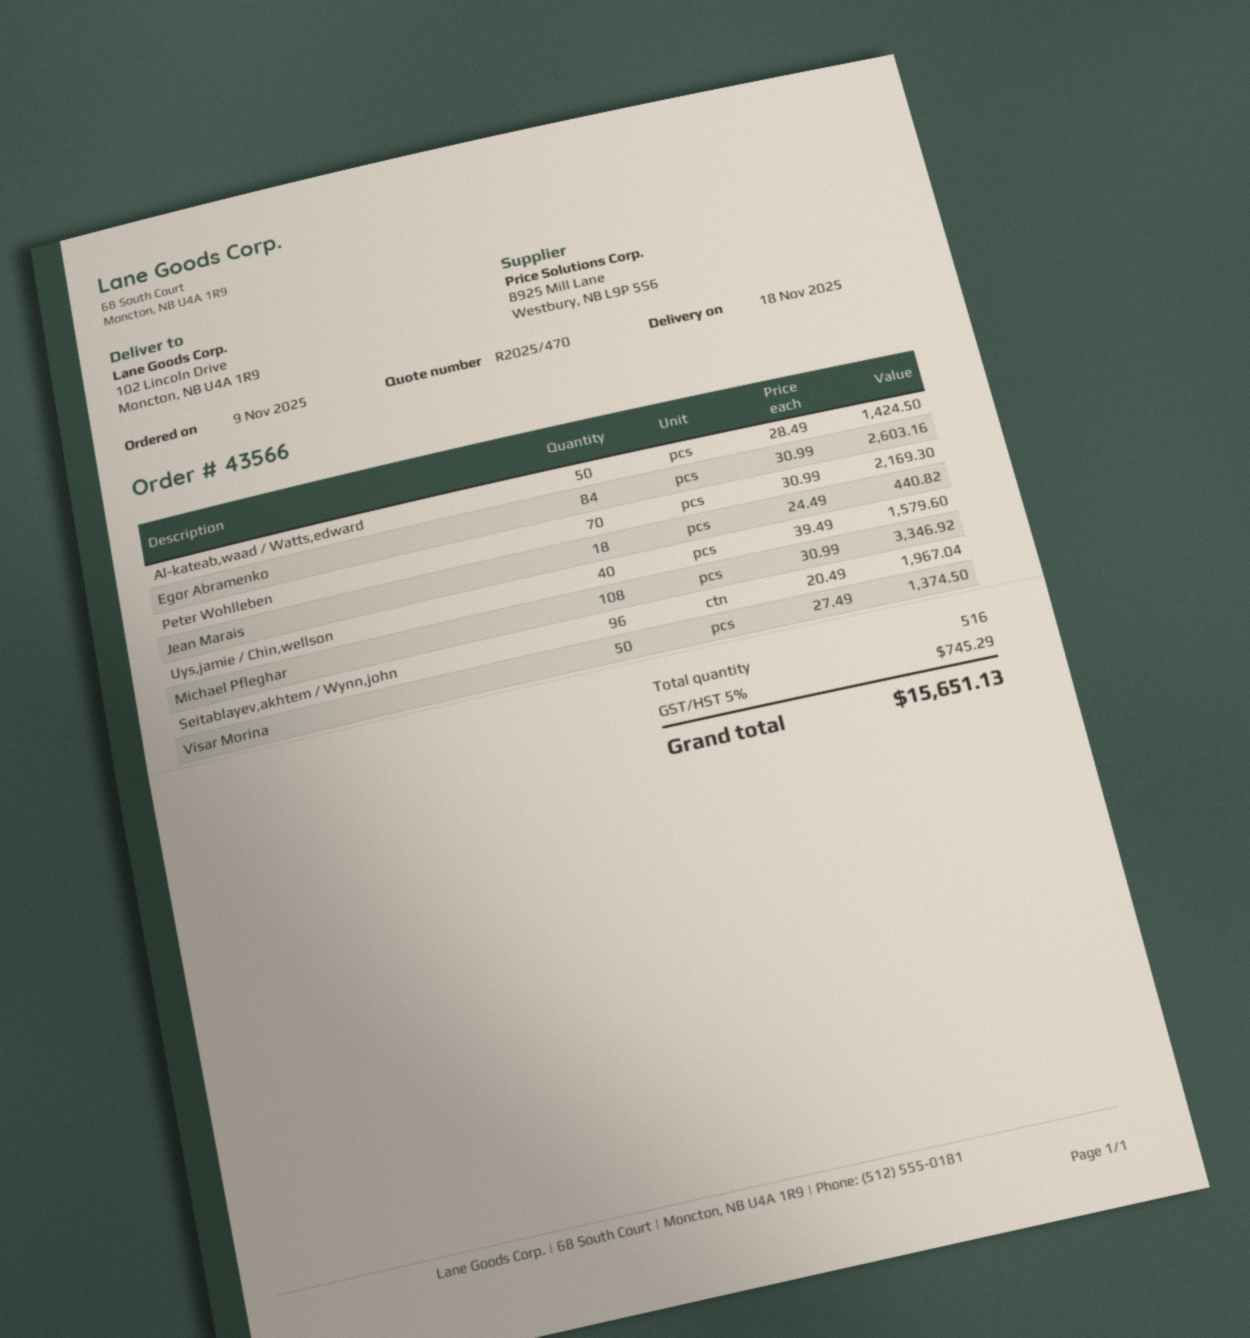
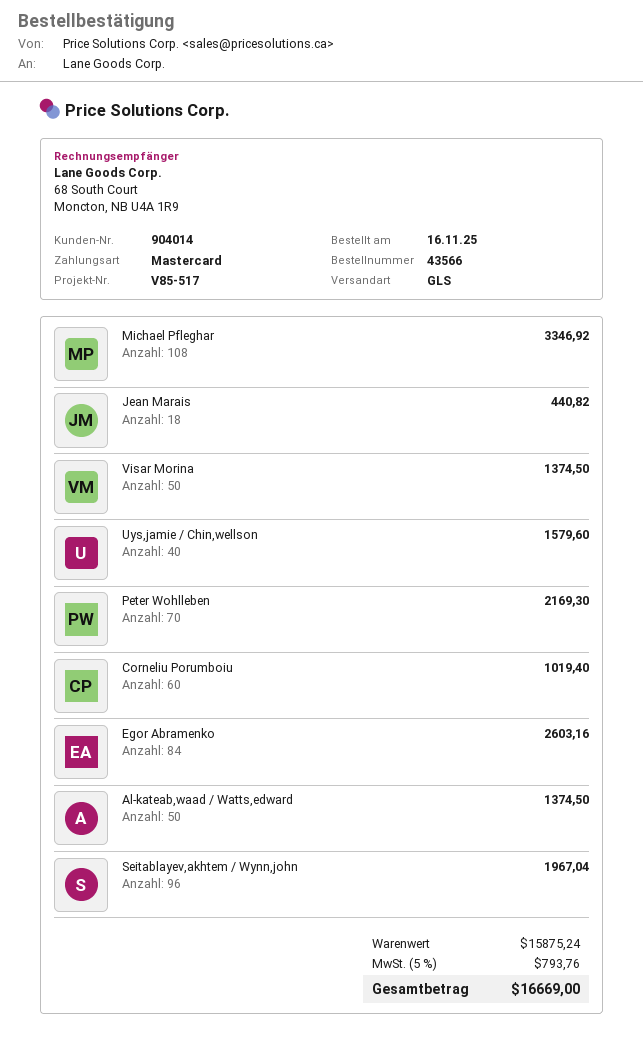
order date: 2025-11-09 -> 2025-11-16
Al-kateab,waad / Watts,edward: 50 for 1424.50 -> 50 for 1374.50
Corneliu Porumboiu: none -> 60 for 1019.40
tax: 5% = 745.29 -> 5% = 793.76
total: 15651.13 -> 16669.00

